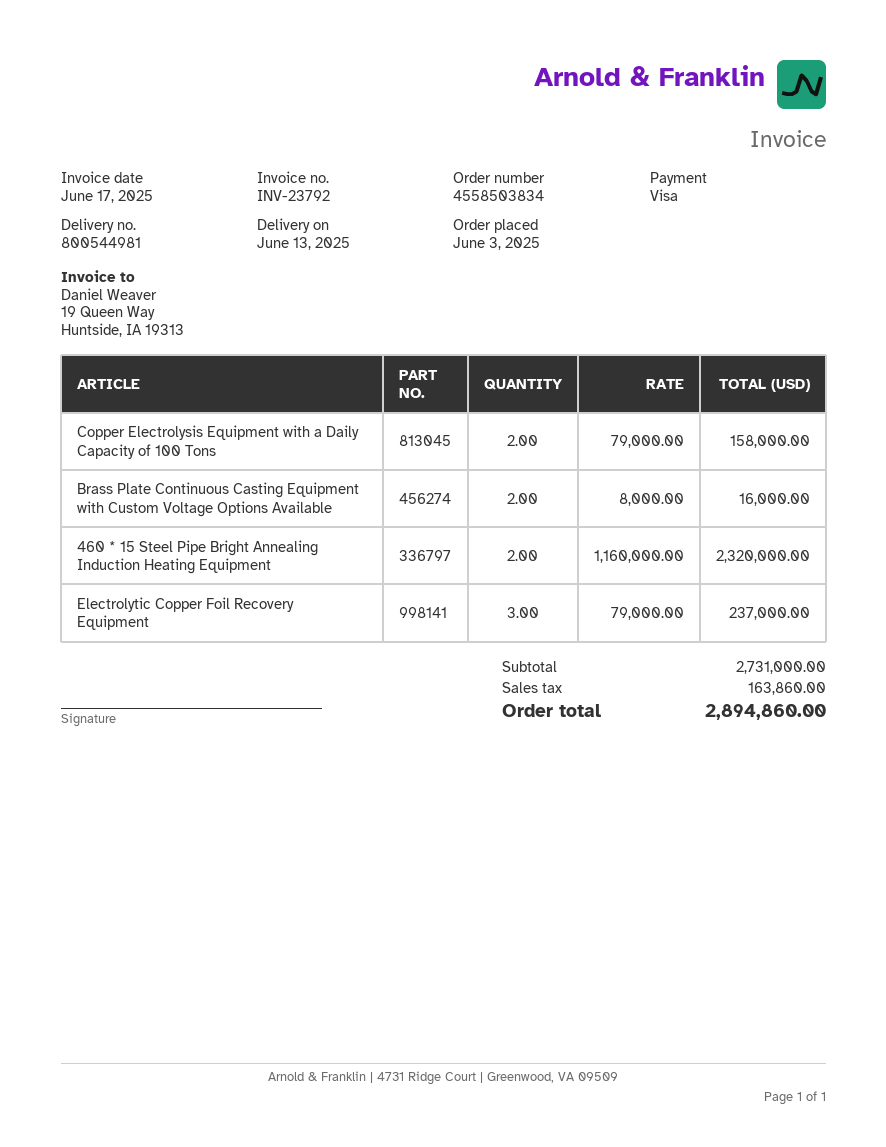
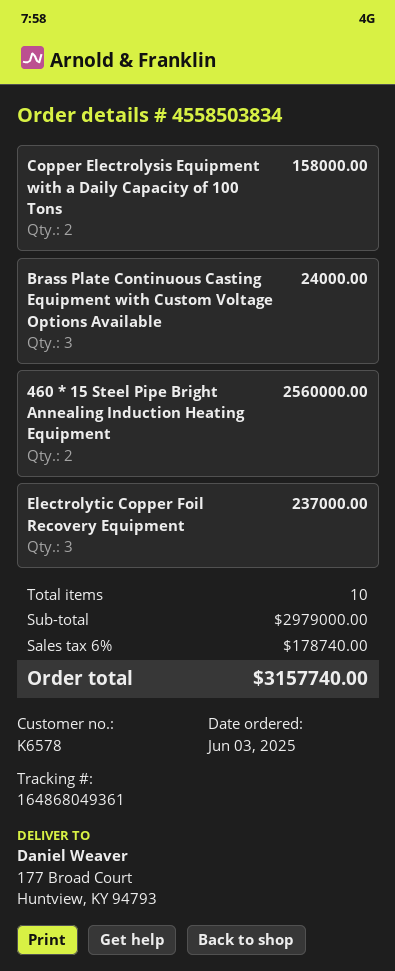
Brass Plate Continuous Casting Equipment with Custom Voltage Options Available: 2 for 16000.00 -> 3 for 24000.00
460 * 15 Steel Pipe Bright Annealing Induction Heating Equipment: 2 for 2320000.00 -> 2 for 2560000.00
subtotal: 2731000.00 -> 2979000.00
tax: 163860.00 -> 178740.00
total: 2894860.00 -> 3157740.00

